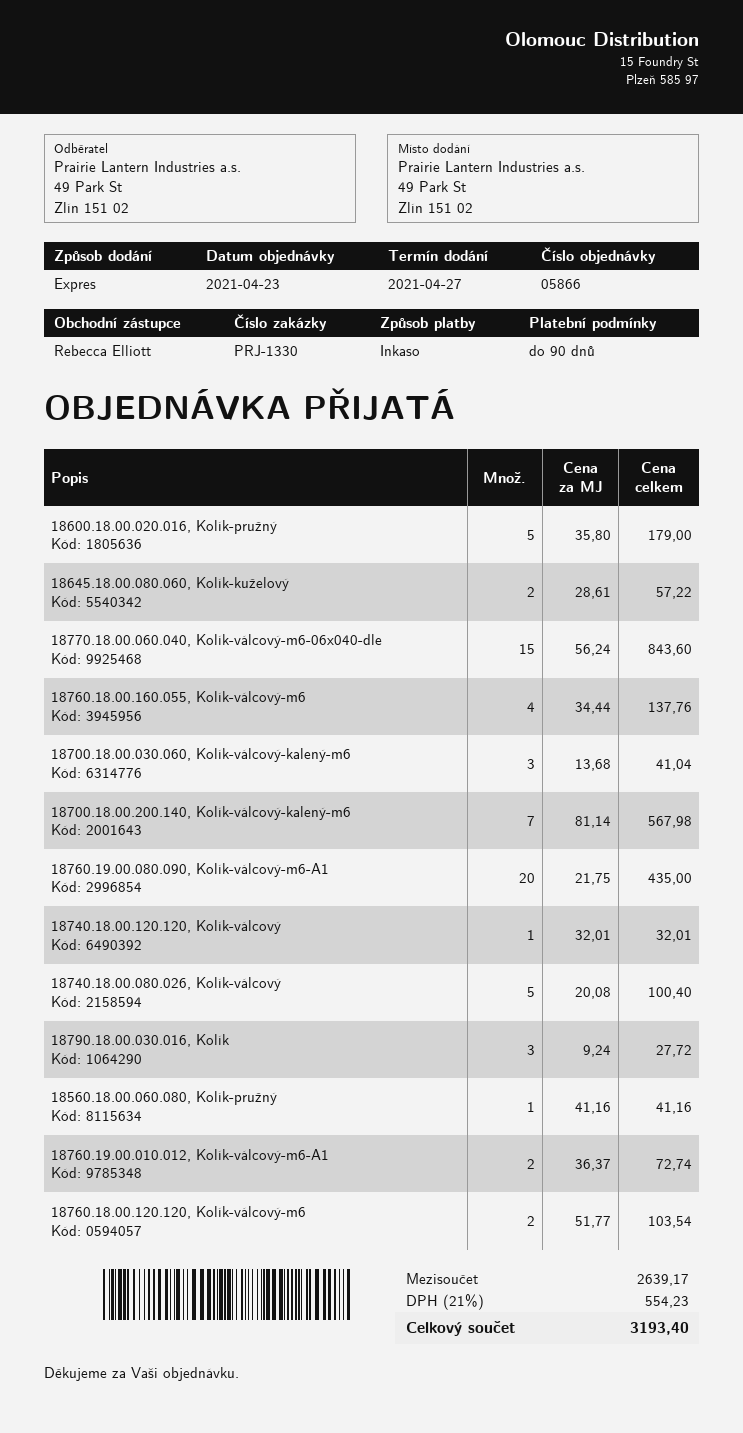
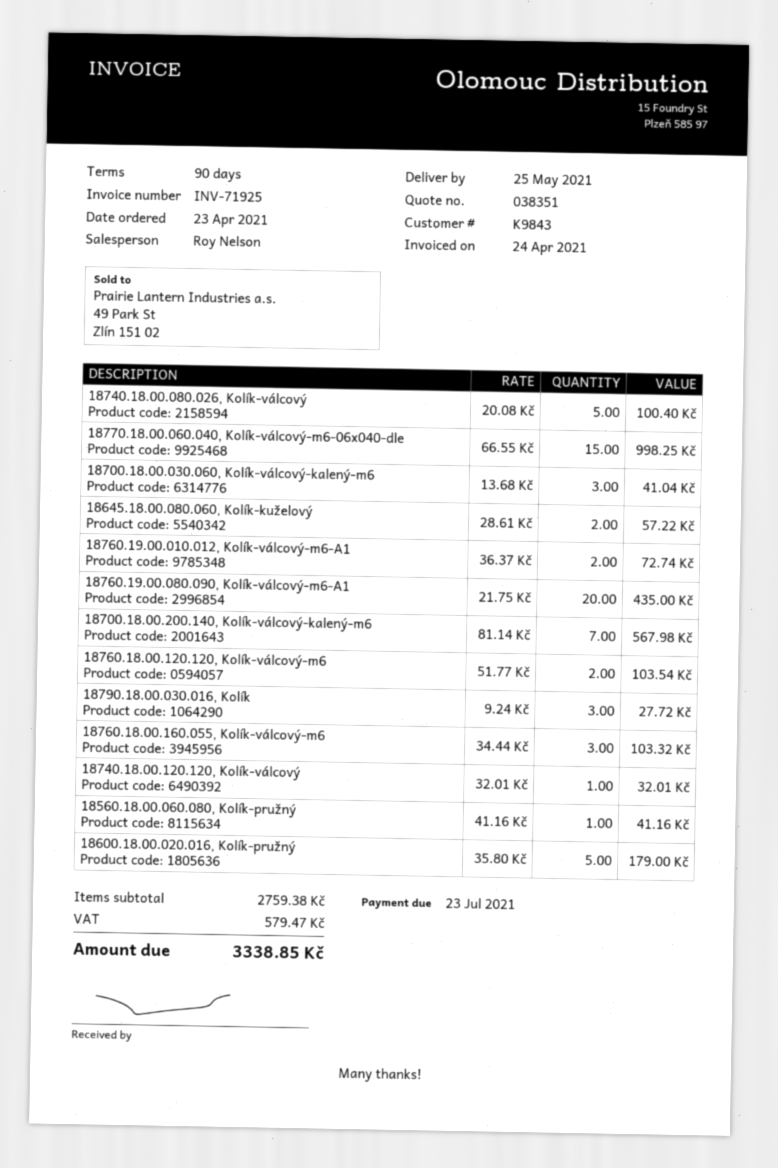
delivery date: 2021-04-27 -> 2021-05-25
sales rep: Rebecca Elliott -> Roy Nelson
18770.18.00.060.040, Kolík-válcový-m6-06x040-dle: 15 x 56.24 = 843.60 -> 15 x 66.55 = 998.25
18760.18.00.160.055, Kolík-válcový-m6: 4 x 34.44 = 137.76 -> 3 x 34.44 = 103.32
subtotal: 2639.17 -> 2759.38
tax: 554.23 -> 579.47
total: 3193.40 -> 3338.85

